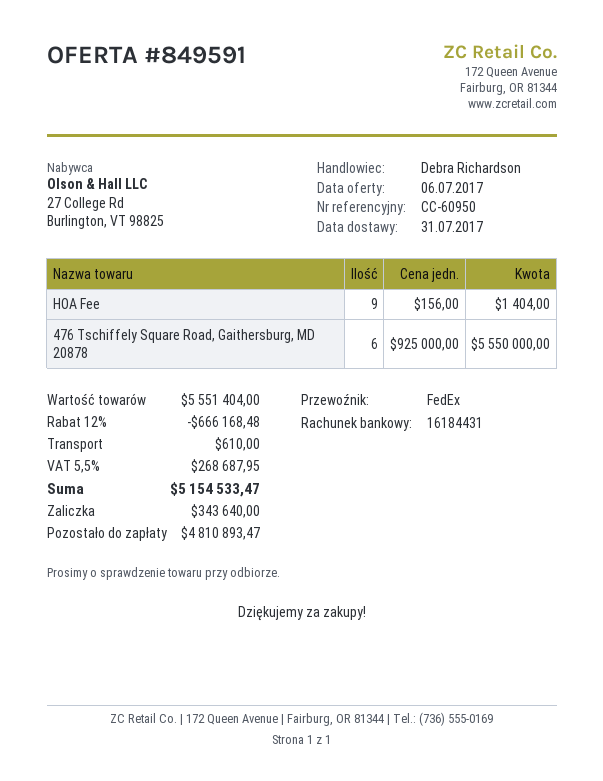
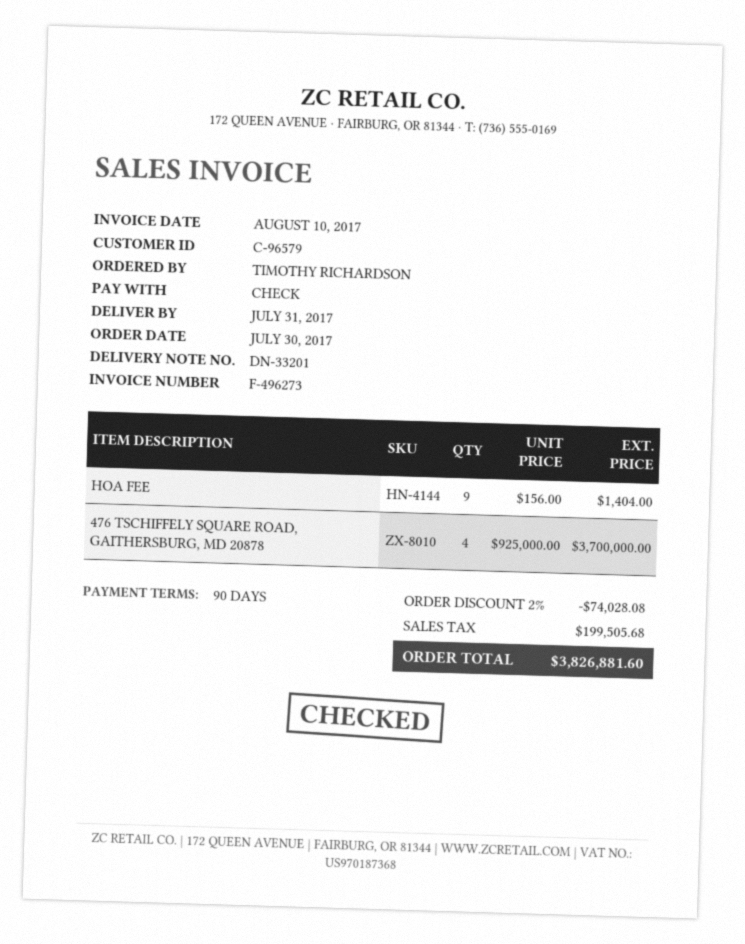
476 Tschiffely Square Road, Gaithersburg, MD 20878: 6 x 925000.00 = 5550000.00 -> 4 x 925000.00 = 3700000.00
discount: 12% = 666168.48 -> 2% = 74028.08
shipping: 610.00 -> none
tax: 268687.95 -> 199505.68
total: 5154533.47 -> 3826881.60

